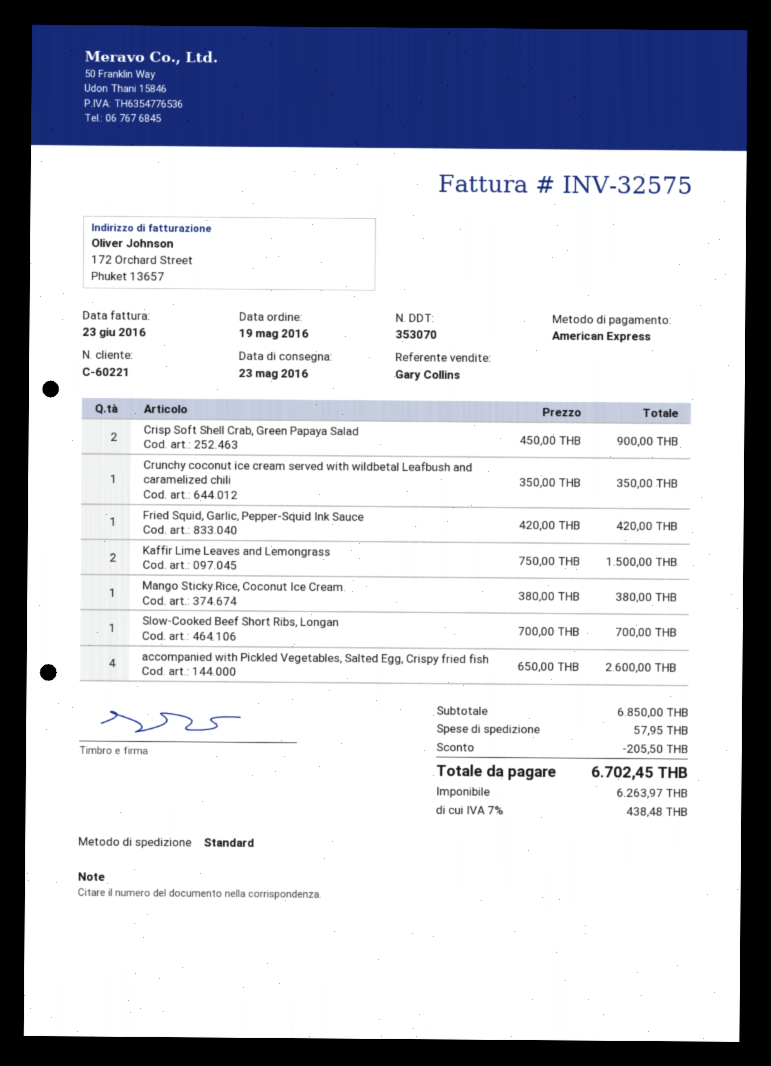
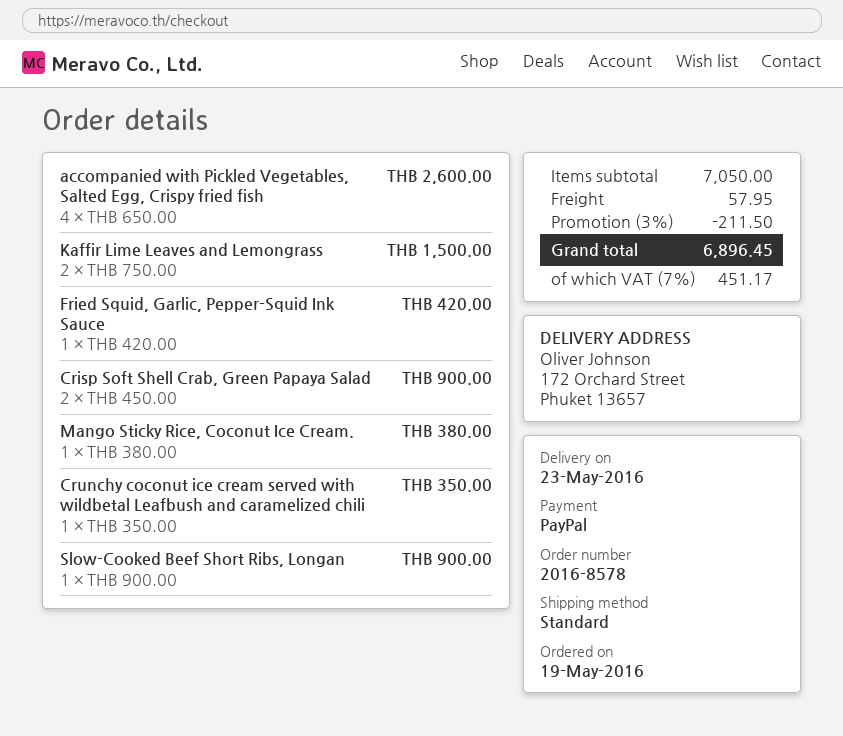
payment method: American Express -> PayPal
Slow-Cooked Beef Short Ribs, Longan: 1 x 700.00 = 700.00 -> 1 x 900.00 = 900.00
subtotal: 6850.00 -> 7050.00
discount: 205.50 -> 211.50
tax: 7% = 438.48 -> 7% = 451.17
total: 6702.45 -> 6896.45

